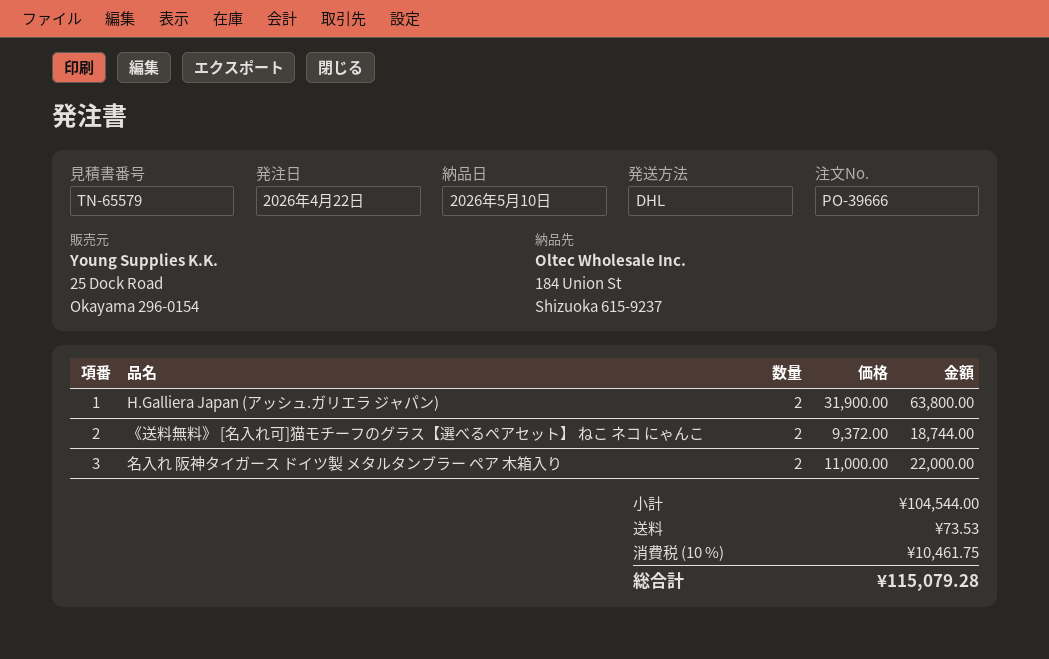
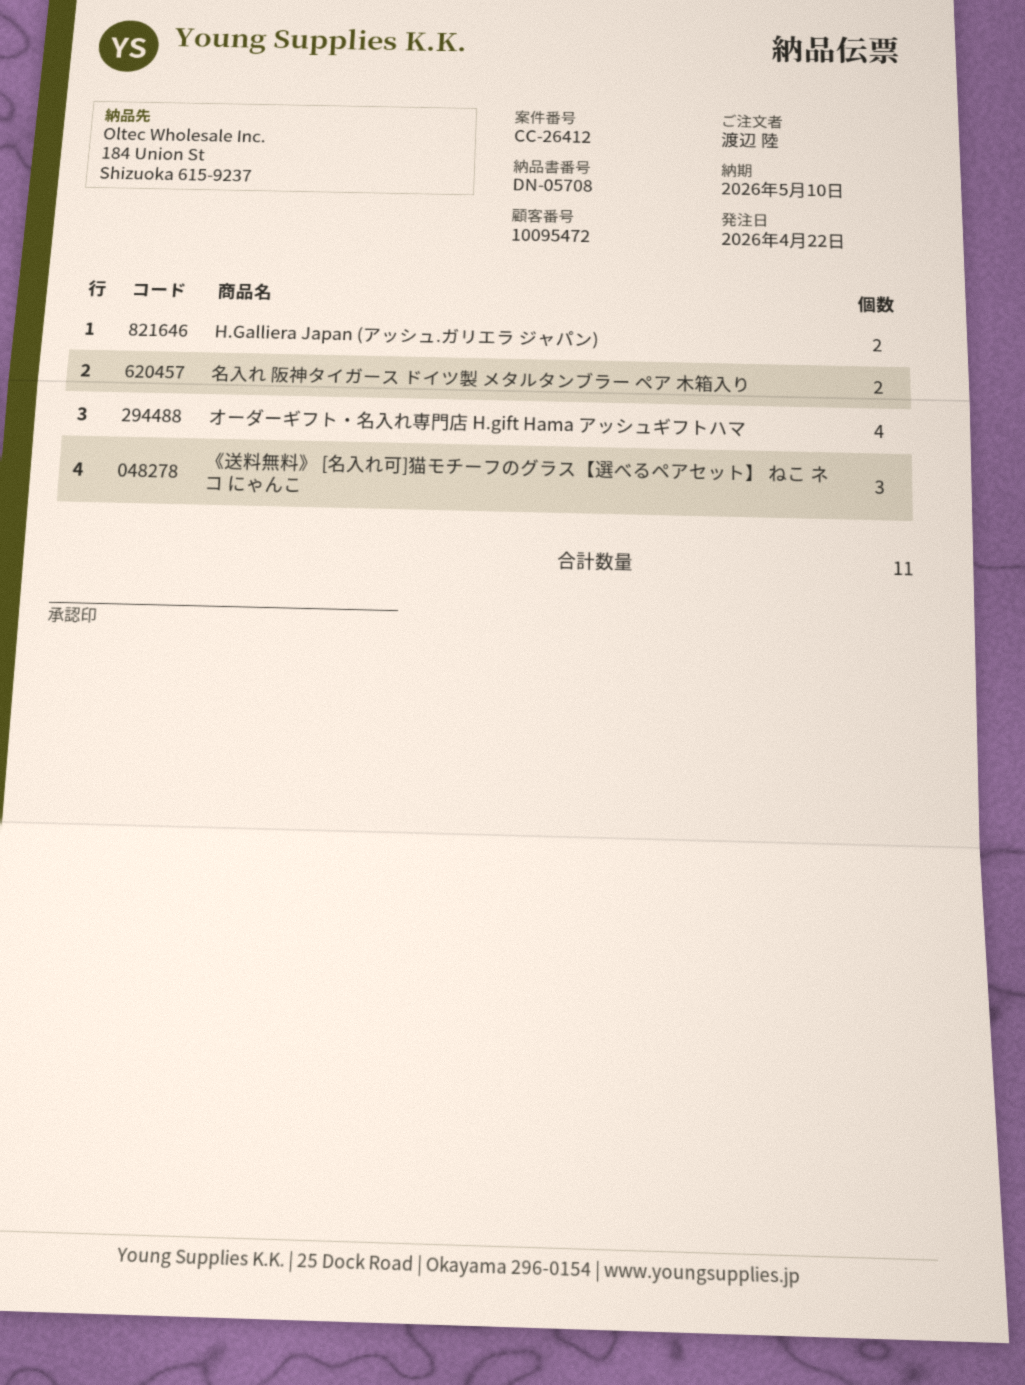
《送料無料》 [名入れ可]猫モチーフのグラス【選べるペアセット】 ねこ ネコ にゃんこ: 2 -> 3
オーダーギフト・名入れ専門店 H.gift Hama アッシュギフトハマ: none -> 4

